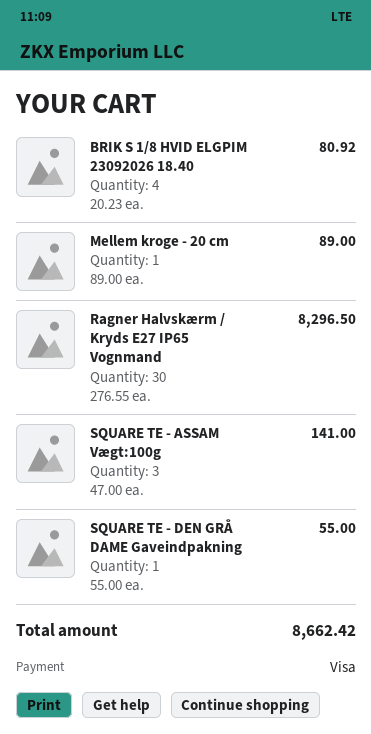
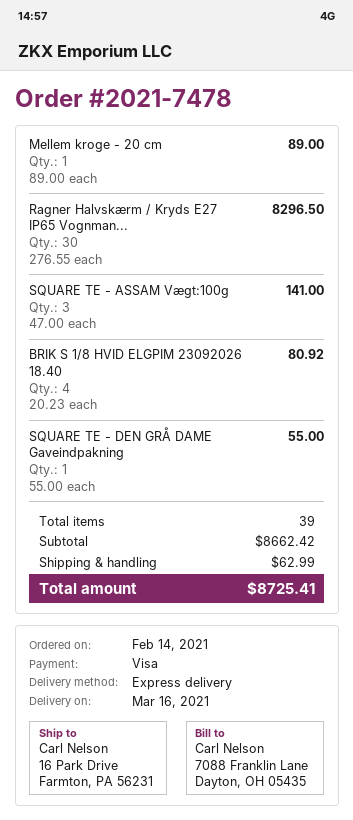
shipping: none -> 62.99
total: 8662.42 -> 8725.41

